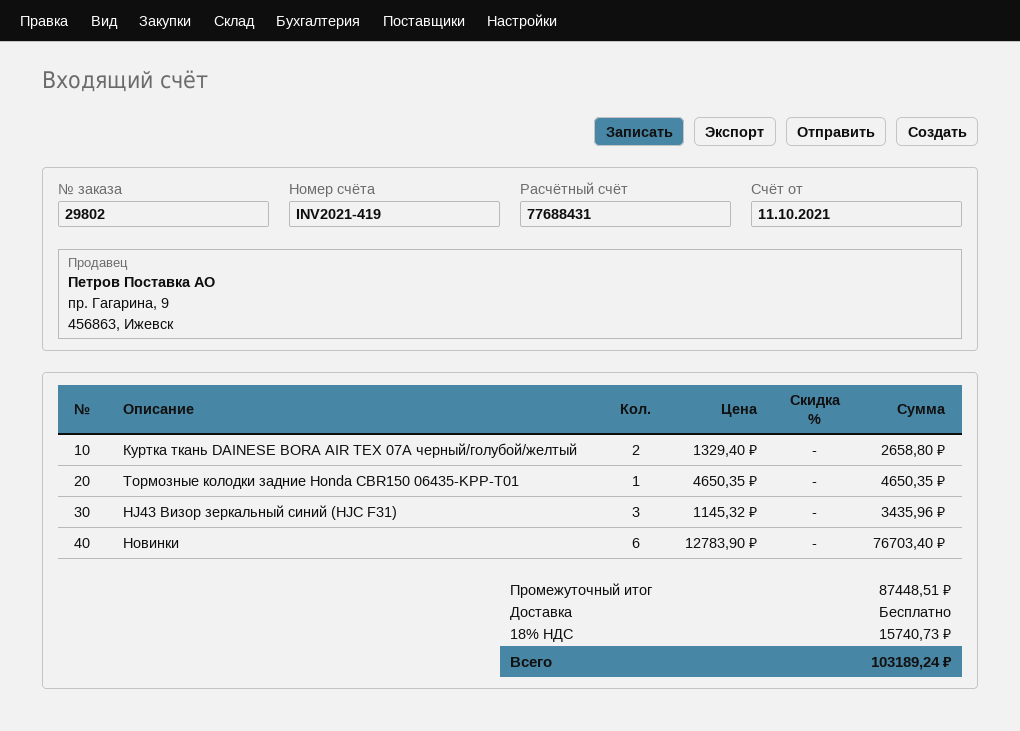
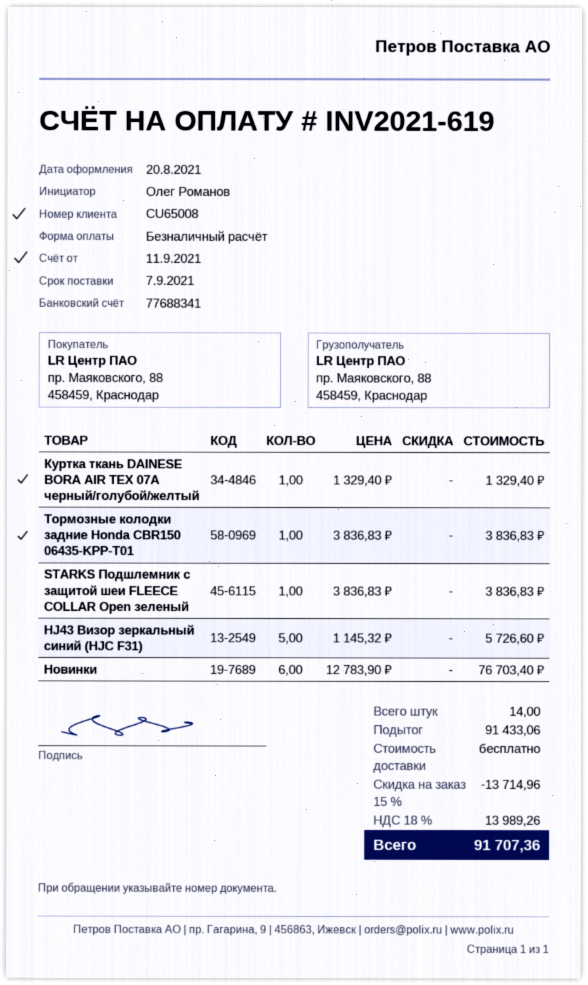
invoice number: INV2021-419 -> INV2021-619
invoice date: 2021-10-11 -> 2021-09-11
bank account: 77688431 -> 77688341
Куртка ткань DAINESE BORA AIR TEX 07A черный/голубой/желтый: 2 x 1329.40 = 2658.80 -> 1 x 1329.40 = 1329.40
Тормозные колодки задние Honda CBR150 06435-KPP-T01: 1 x 4650.35 = 4650.35 -> 1 x 3836.83 = 3836.83
HJ43 Визор зеркальный синий (HJC F31): 3 x 1145.32 = 3435.96 -> 5 x 1145.32 = 5726.60
STARKS Подшлемник с защитой шеи FLEECE COLLAR Open зеленый: none -> 1 x 3836.83 = 3836.83
subtotal: 87448.51 -> 91433.06
discount: none -> 15% = 13714.96
tax: 18% = 15740.73 -> 18% = 13989.26
total: 103189.24 -> 91707.36

